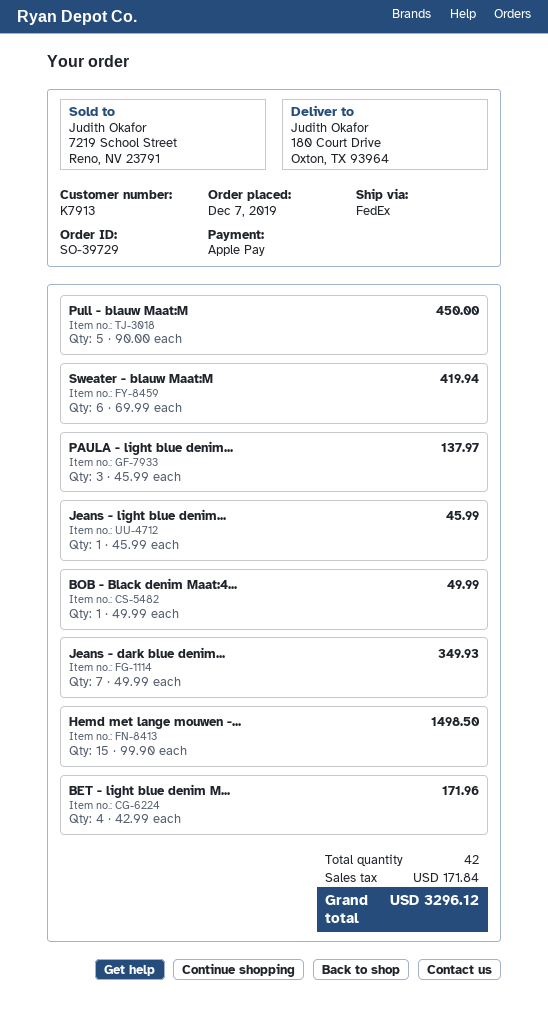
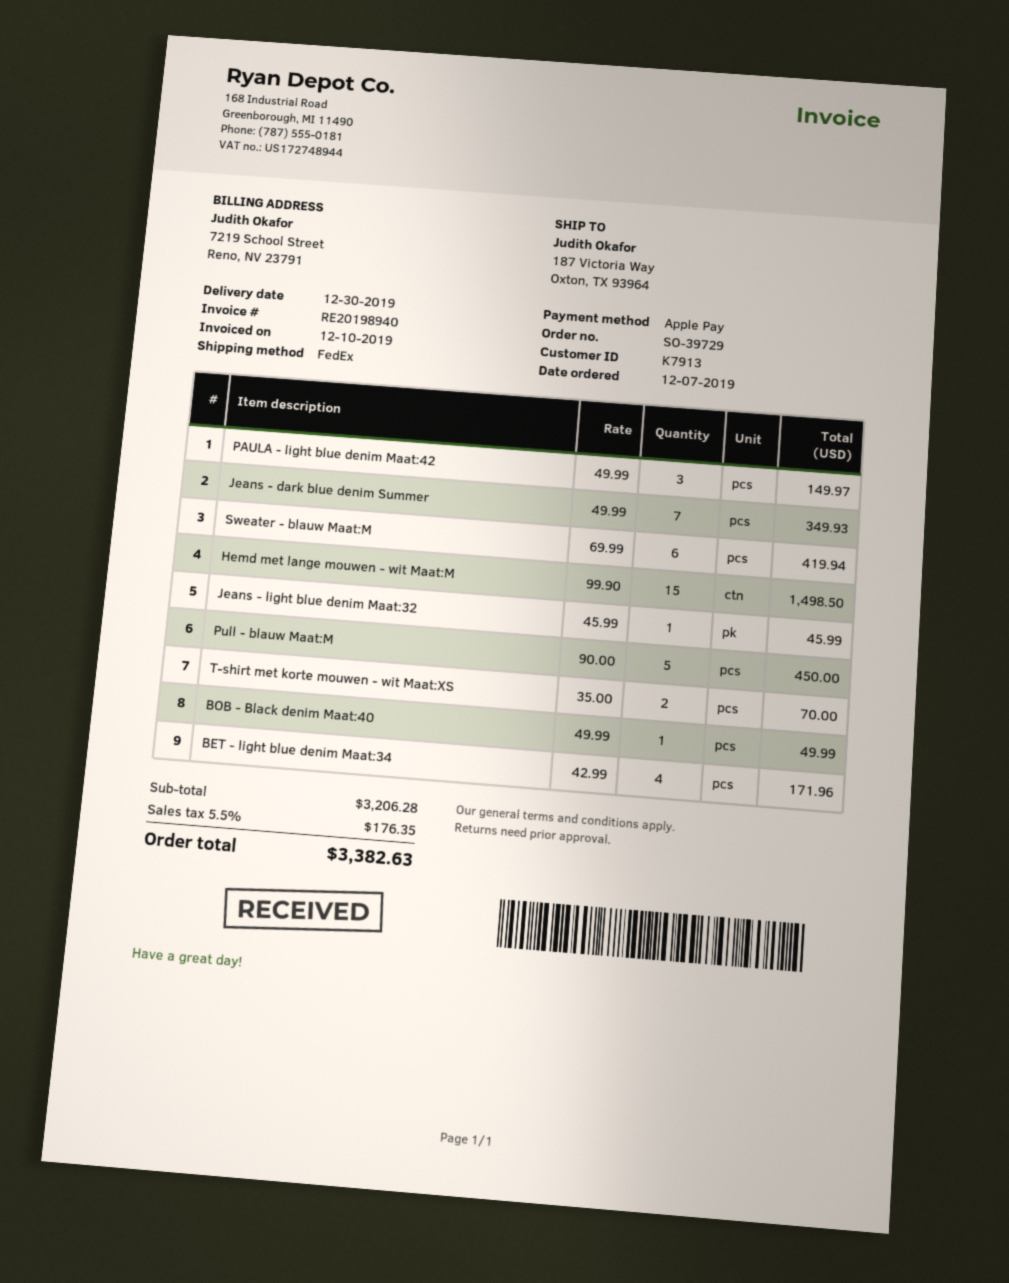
ship to: 180 Court Drive, Oxton, TX 93964 -> 187 Victoria Way, Oxton, TX 93964
PAULA - light blue denim...: 3 x 45.99 = 137.97 -> 3 x 49.99 = 149.97
T-shirt met korte mouwen - wit Maat:XS: none -> 2 x 35.00 = 70.00
tax: 171.84 -> 176.35
total: 3296.12 -> 3382.63

